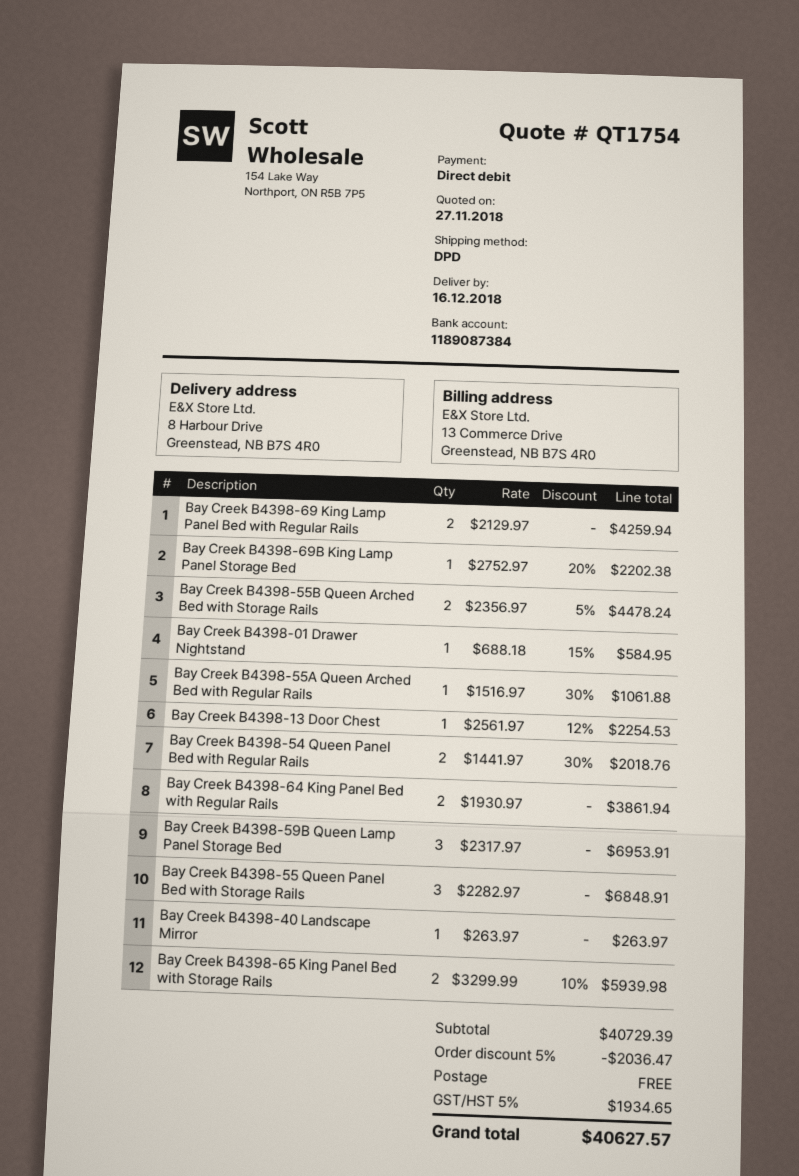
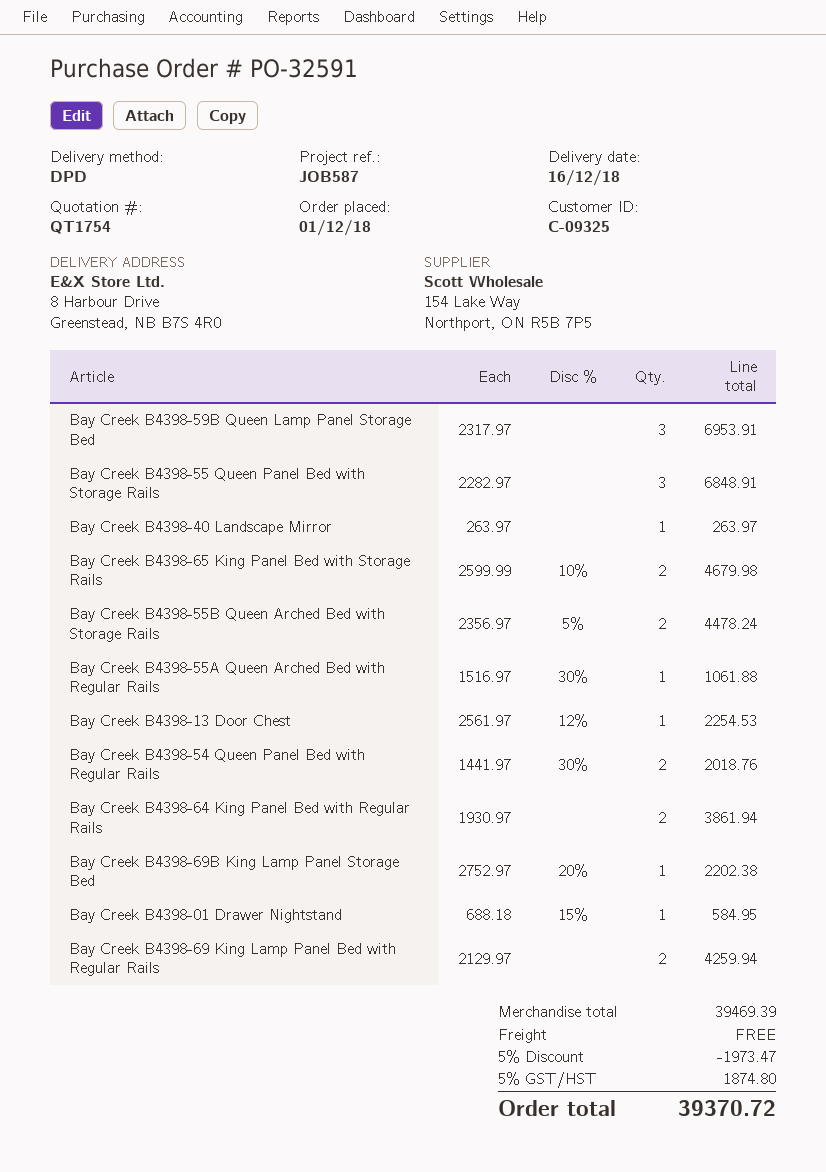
Bay Creek B4398-65 King Panel Bed with Storage Rails: 2 x 3299.99 - 10% = 5939.98 -> 2 x 2599.99 - 10% = 4679.98
subtotal: 40729.39 -> 39469.39
discount: 5% = 2036.47 -> 5% = 1973.47
tax: 5% = 1934.65 -> 5% = 1874.80
total: 40627.57 -> 39370.72

